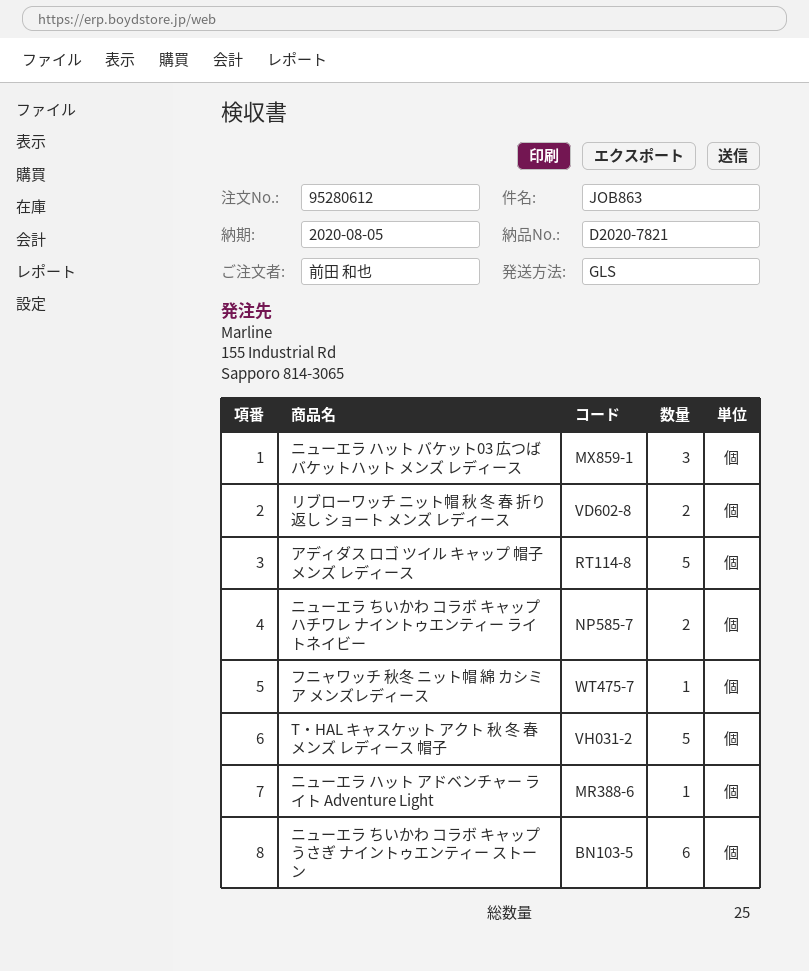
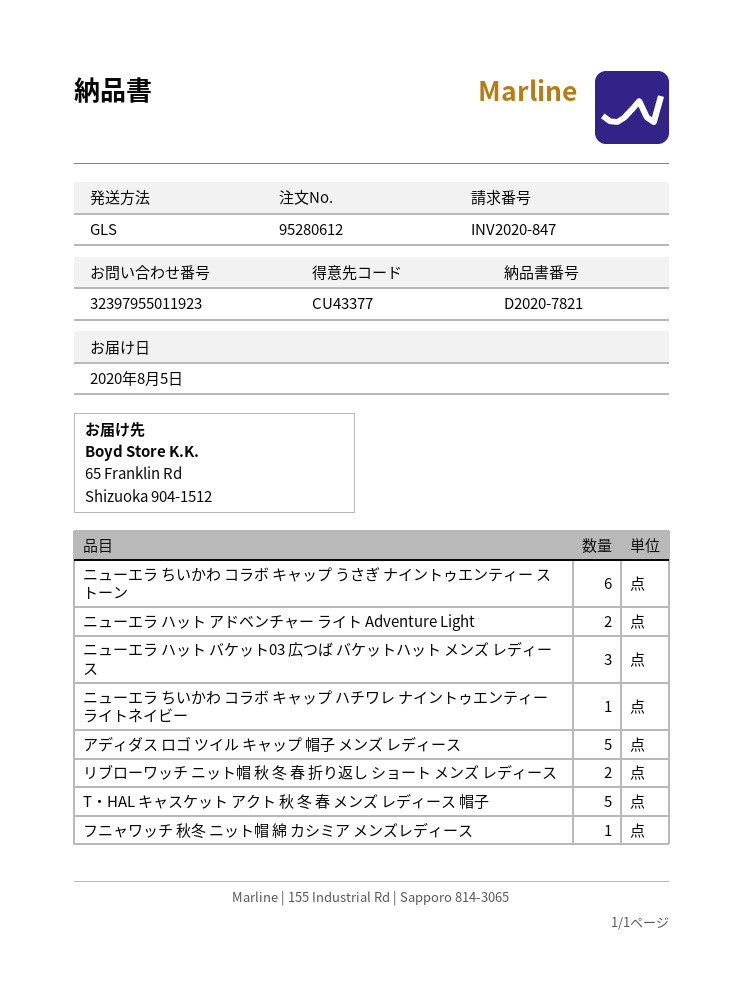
ニューエラ ちいかわ コラボ キャップ ハチワレ ナイントゥエンティー ライトネイビー: 2 -> 1
ニューエラ ハット アドベンチャー ライト Adventure Light: 1 -> 2

